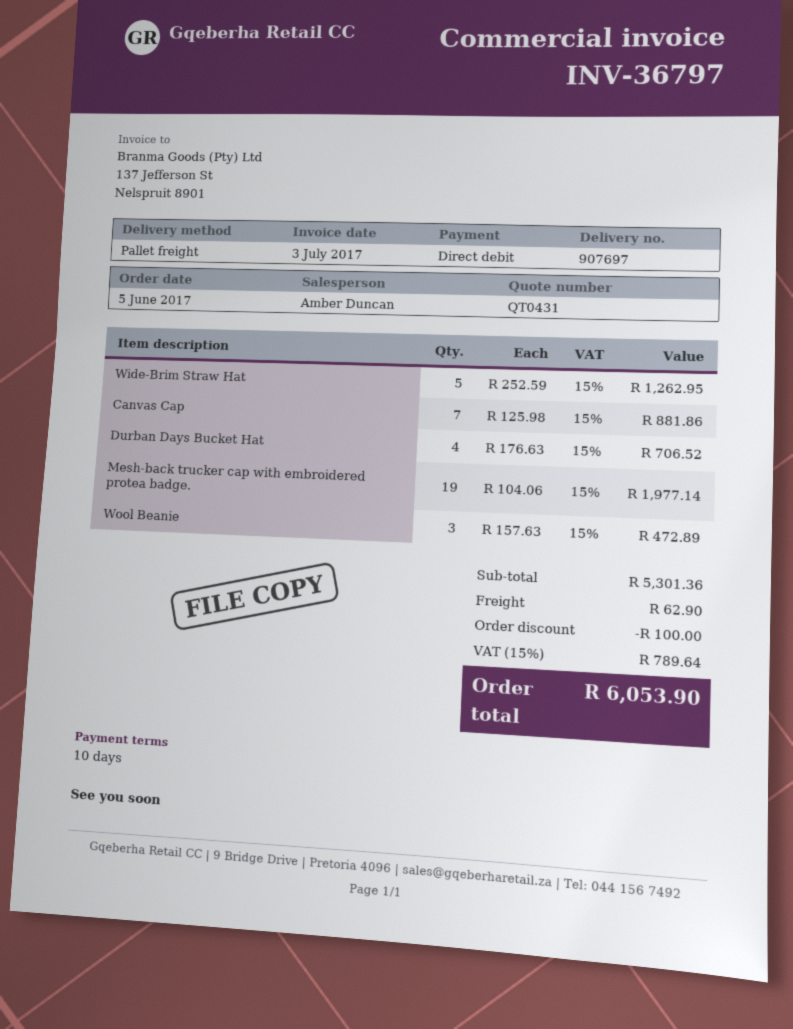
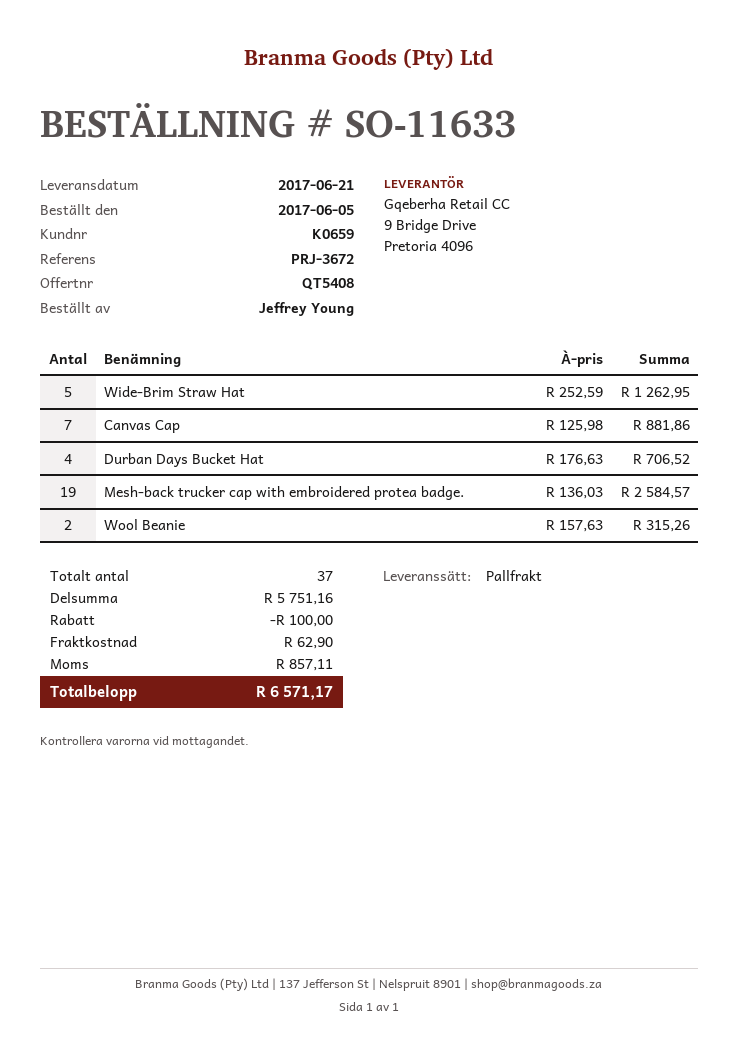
quote number: QT0431 -> QT5408
Mesh-back trucker cap with embroidered protea badge.: 19 x 104.06 = 1977.14 -> 19 x 136.03 = 2584.57
Wool Beanie: 3 x 157.63 = 472.89 -> 2 x 157.63 = 315.26
subtotal: 5301.36 -> 5751.16
tax: 789.64 -> 857.11
total: 6053.90 -> 6571.17

